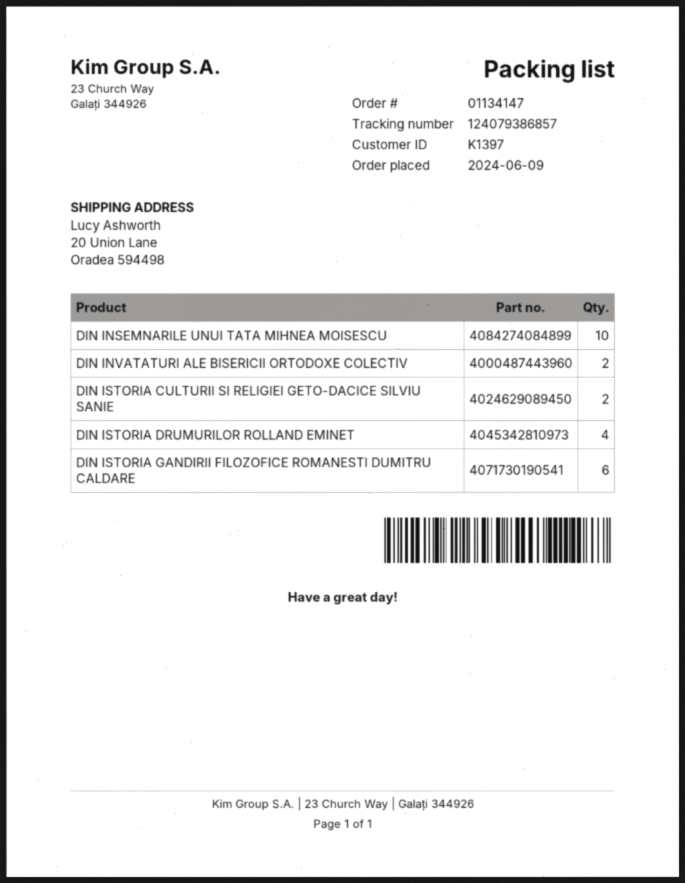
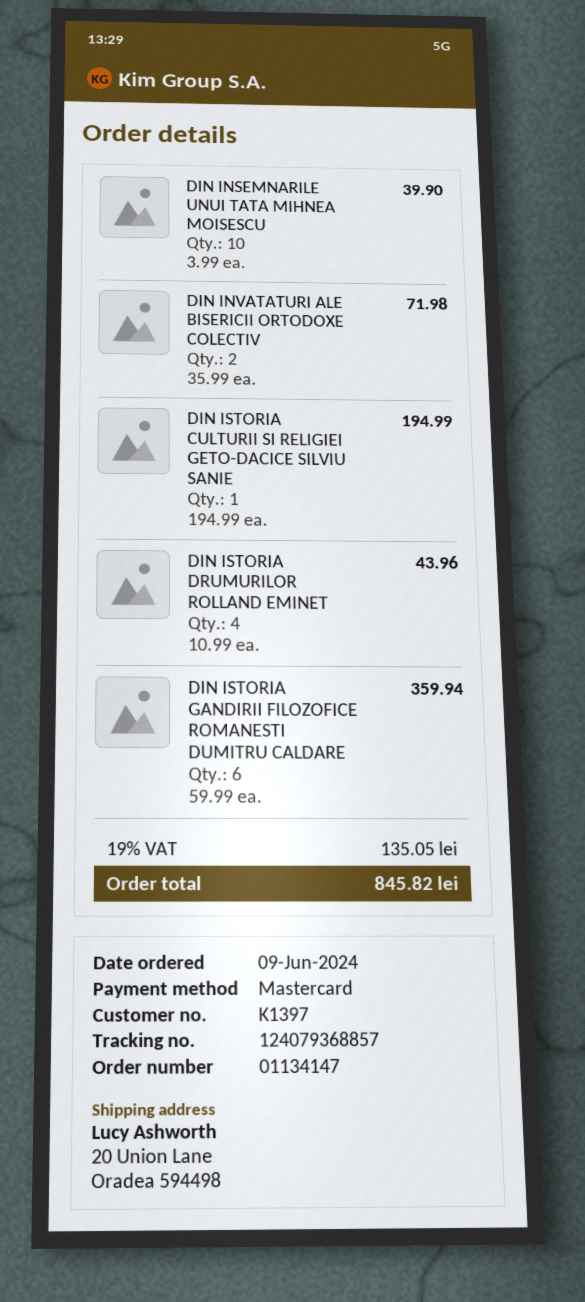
tracking number: 124079386857 -> 124079368857
DIN ISTORIA CULTURII SI RELIGIEI GETO-DACICE SILVIU SANIE: 2 -> 1

